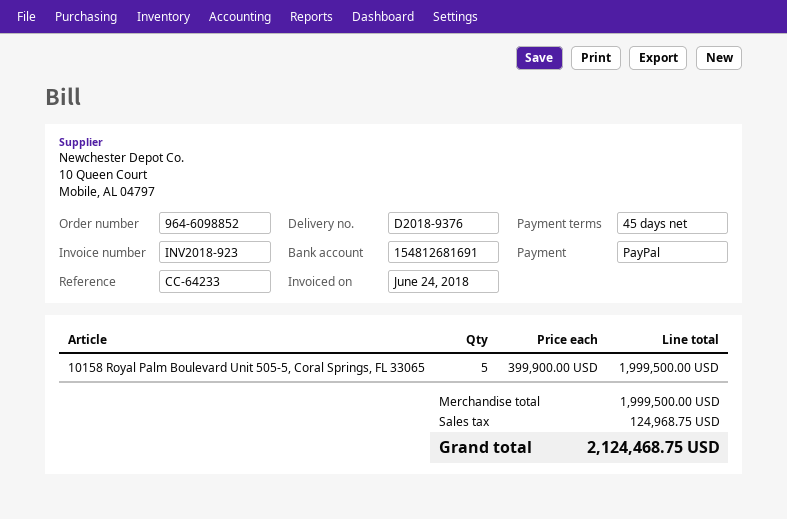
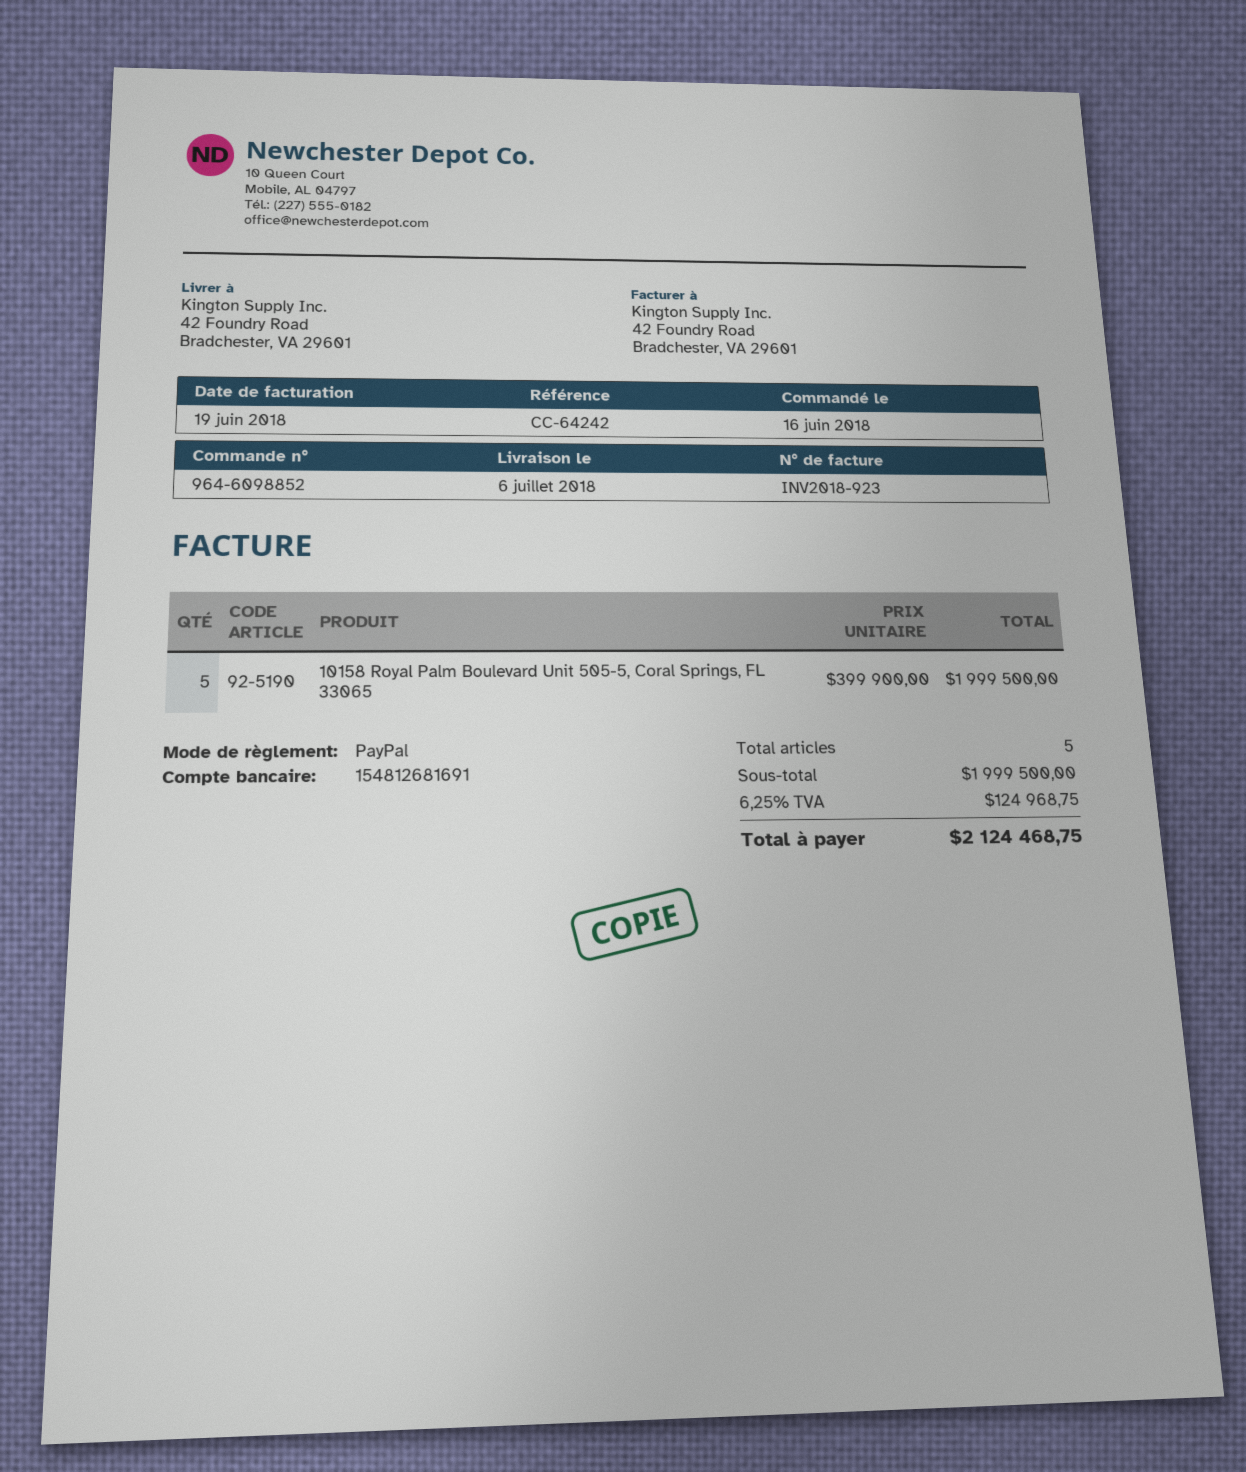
invoice date: 2018-06-24 -> 2018-06-19
reference: CC-64233 -> CC-64242

